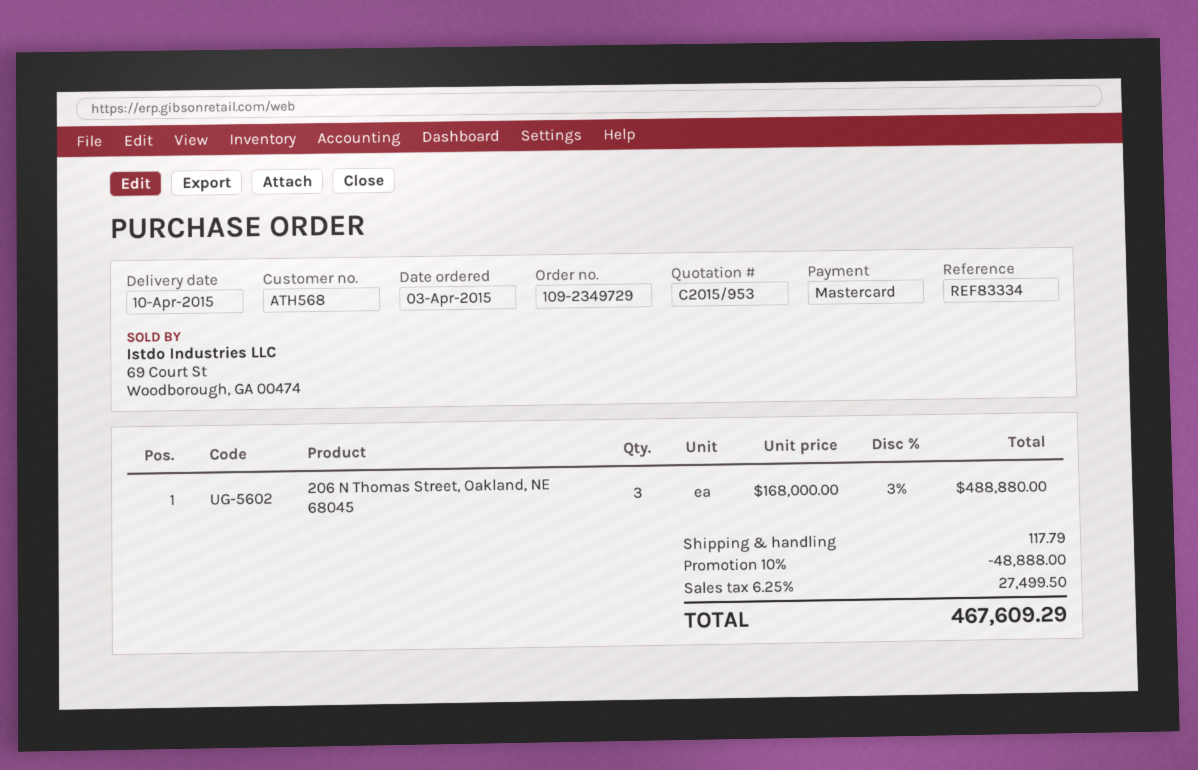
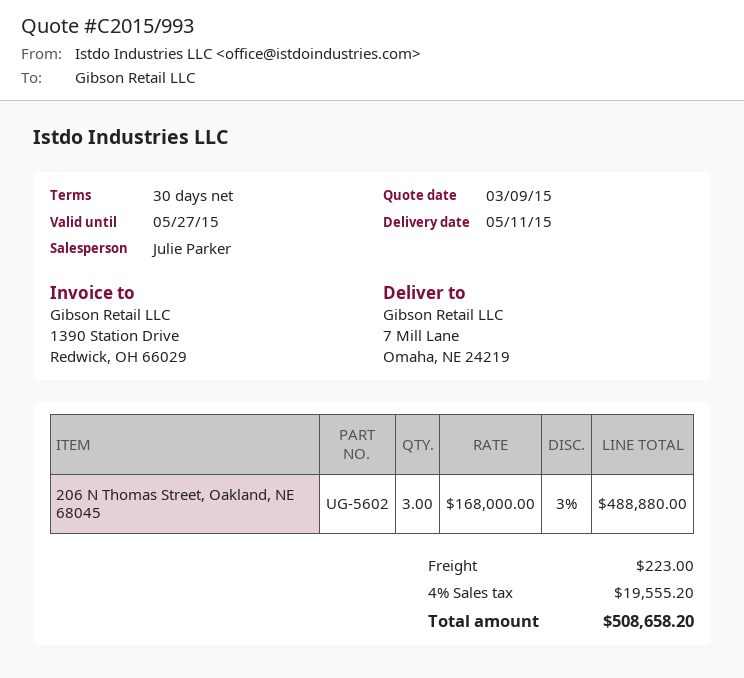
quote number: C2015/953 -> C2015/993
delivery date: 2015-04-10 -> 2015-05-11
discount: 10% = 48888.00 -> none
shipping: 117.79 -> 223.00
tax: 6.25% = 27499.50 -> 4% = 19555.20
total: 467609.29 -> 508658.20

